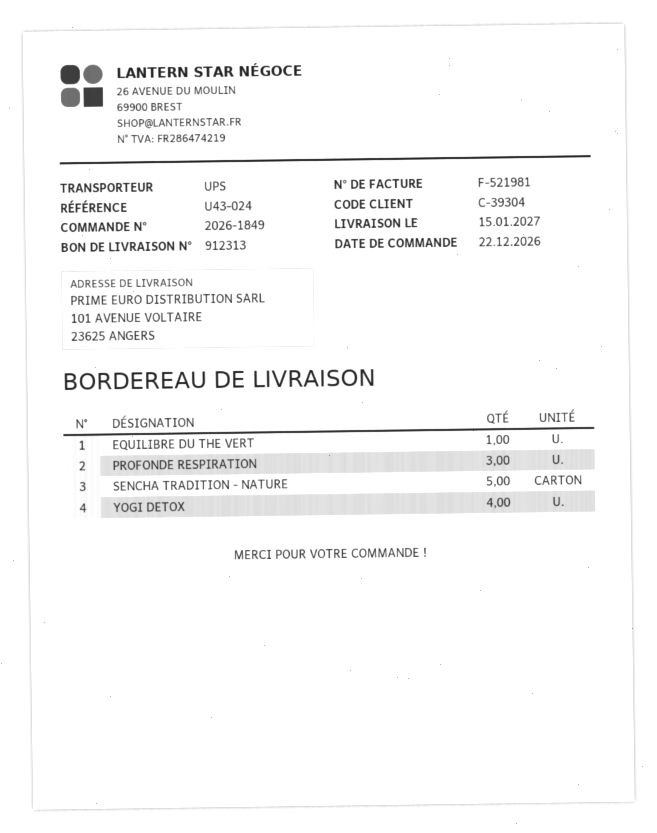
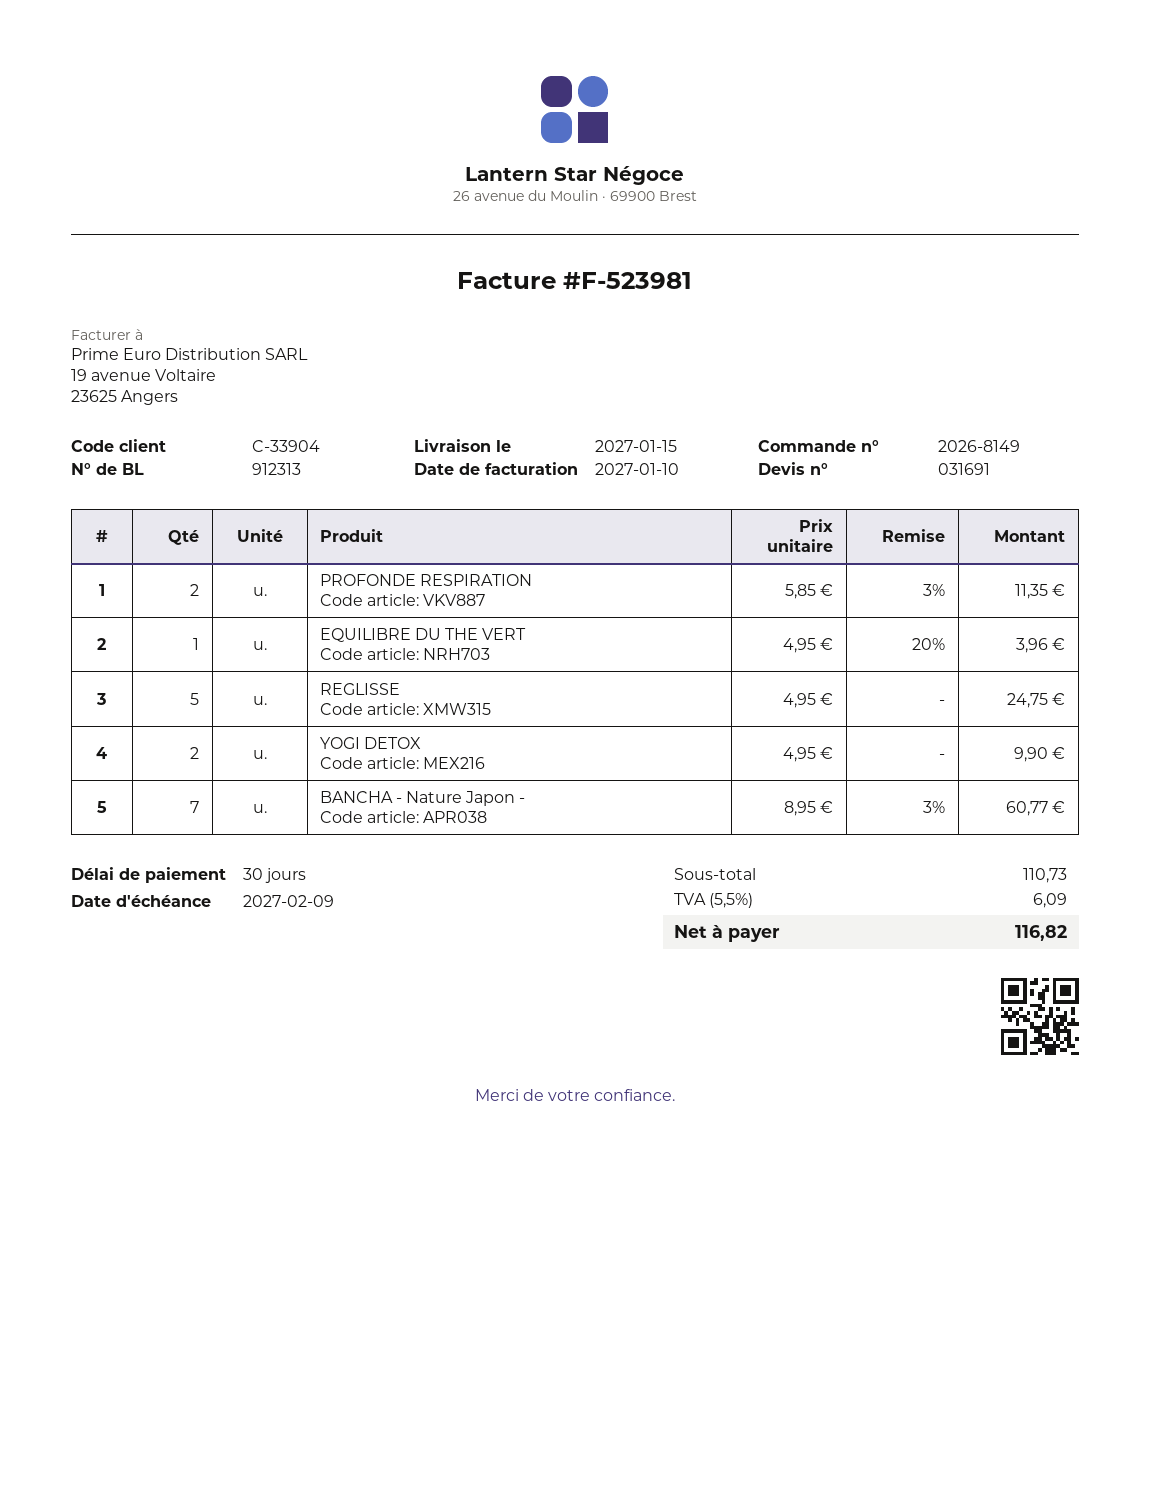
order number: 2026-1849 -> 2026-8149
invoice number: F-521981 -> F-523981
customer number: C-39304 -> C-33904
PROFONDE RESPIRATION: 3 -> 2
SENCHA TRADITION - NATURE: 5 -> none
YOGI DETOX: 4 -> 2
REGLISSE: none -> 5
BANCHA - Nature Japon -: none -> 7

